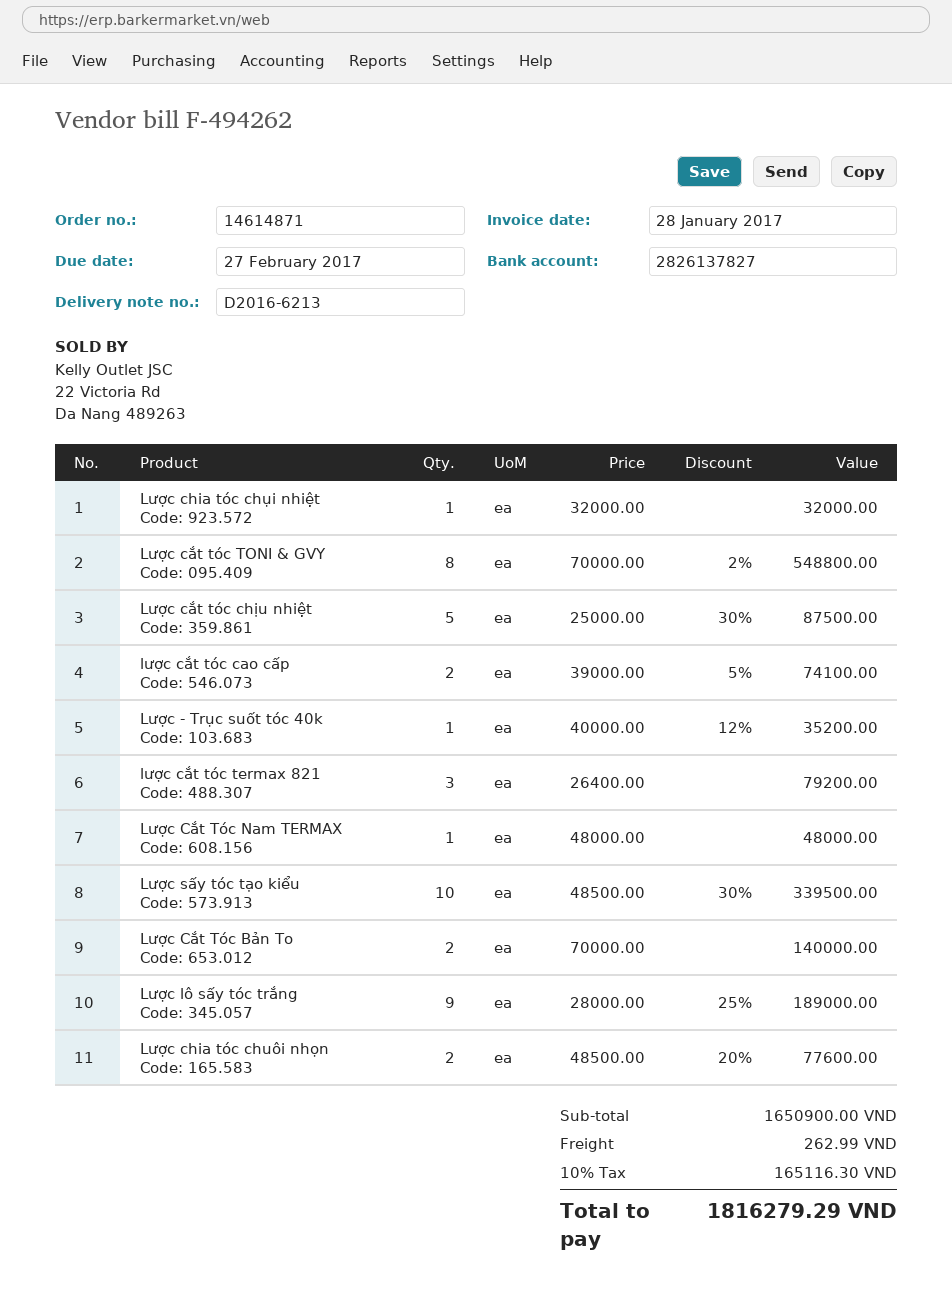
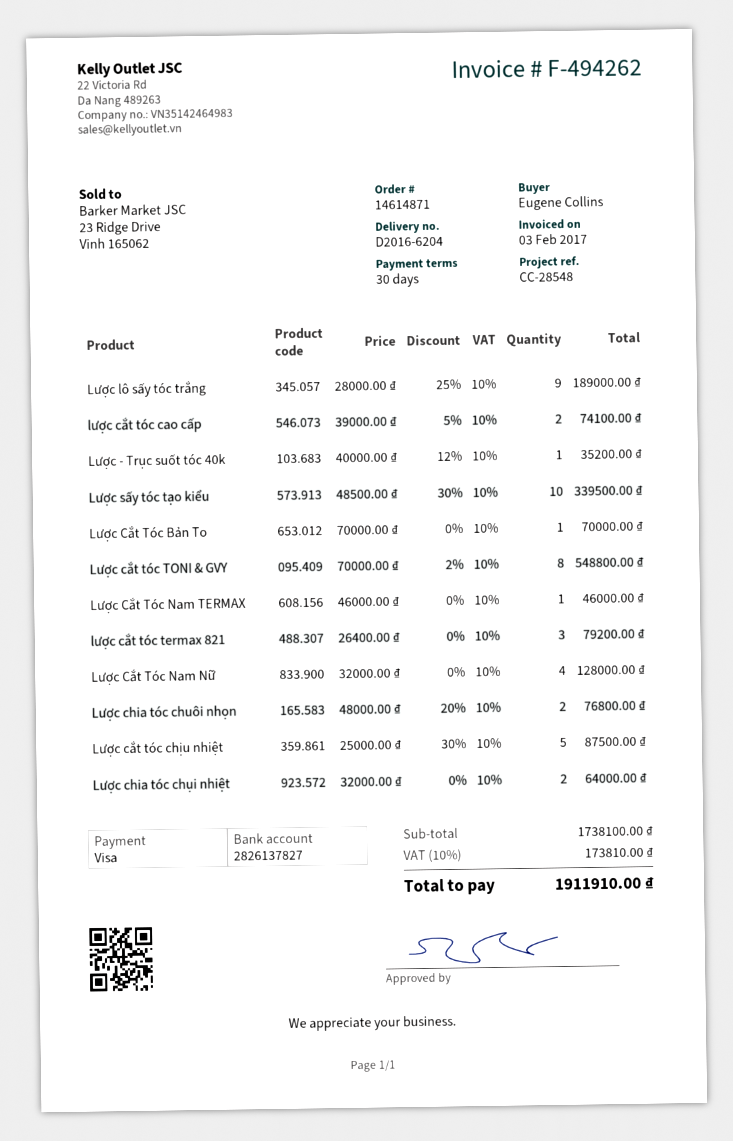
delivery note number: D2016-6213 -> D2016-6204
invoice date: 2017-01-28 -> 2017-02-03
Lược chia tóc chụi nhiệt: 1 x 32000.00 = 32000.00 -> 2 x 32000.00 = 64000.00
Lược Cắt Tóc Nam TERMAX: 1 x 48000.00 = 48000.00 -> 1 x 46000.00 = 46000.00
Lược Cắt Tóc Bản To: 2 x 70000.00 = 140000.00 -> 1 x 70000.00 = 70000.00
Lược chia tóc chuôi nhọn: 2 x 48500.00 - 20% = 77600.00 -> 2 x 48000.00 - 20% = 76800.00
Lược Cắt Tóc Nam Nữ: none -> 4 x 32000.00 = 128000.00
subtotal: 1650900.00 -> 1738100.00
shipping: 262.99 -> none
tax: 10% = 165116.30 -> 10% = 173810.00
total: 1816279.29 -> 1911910.00

